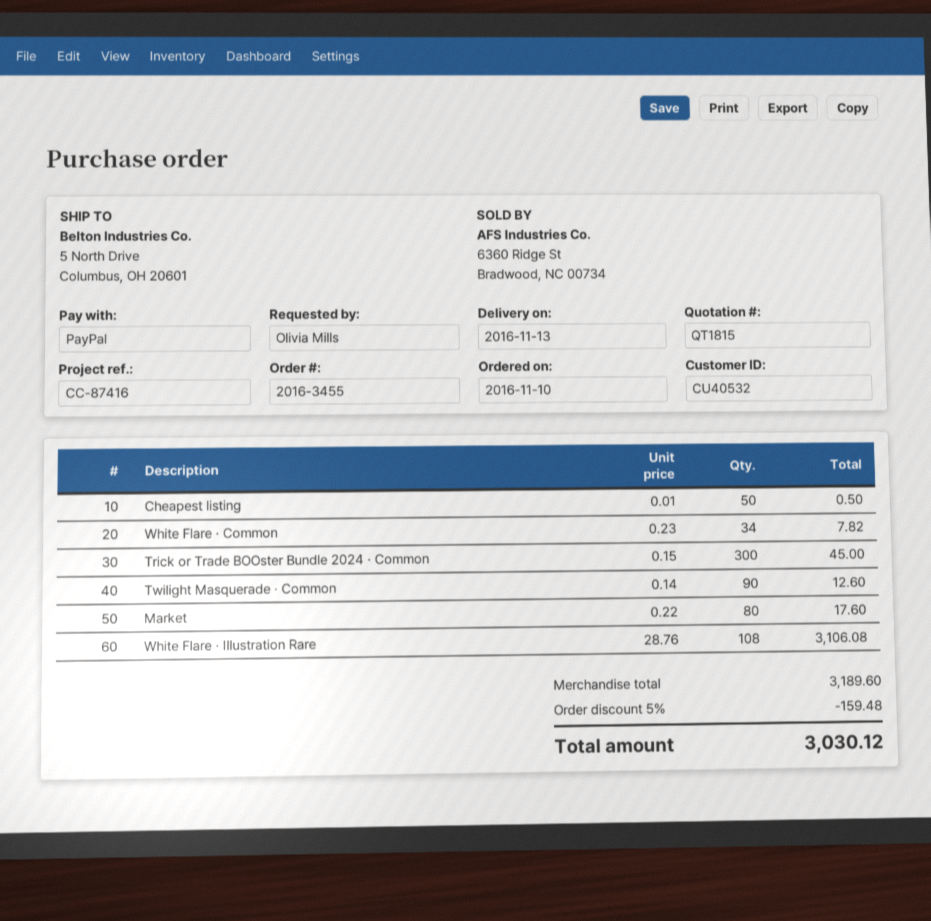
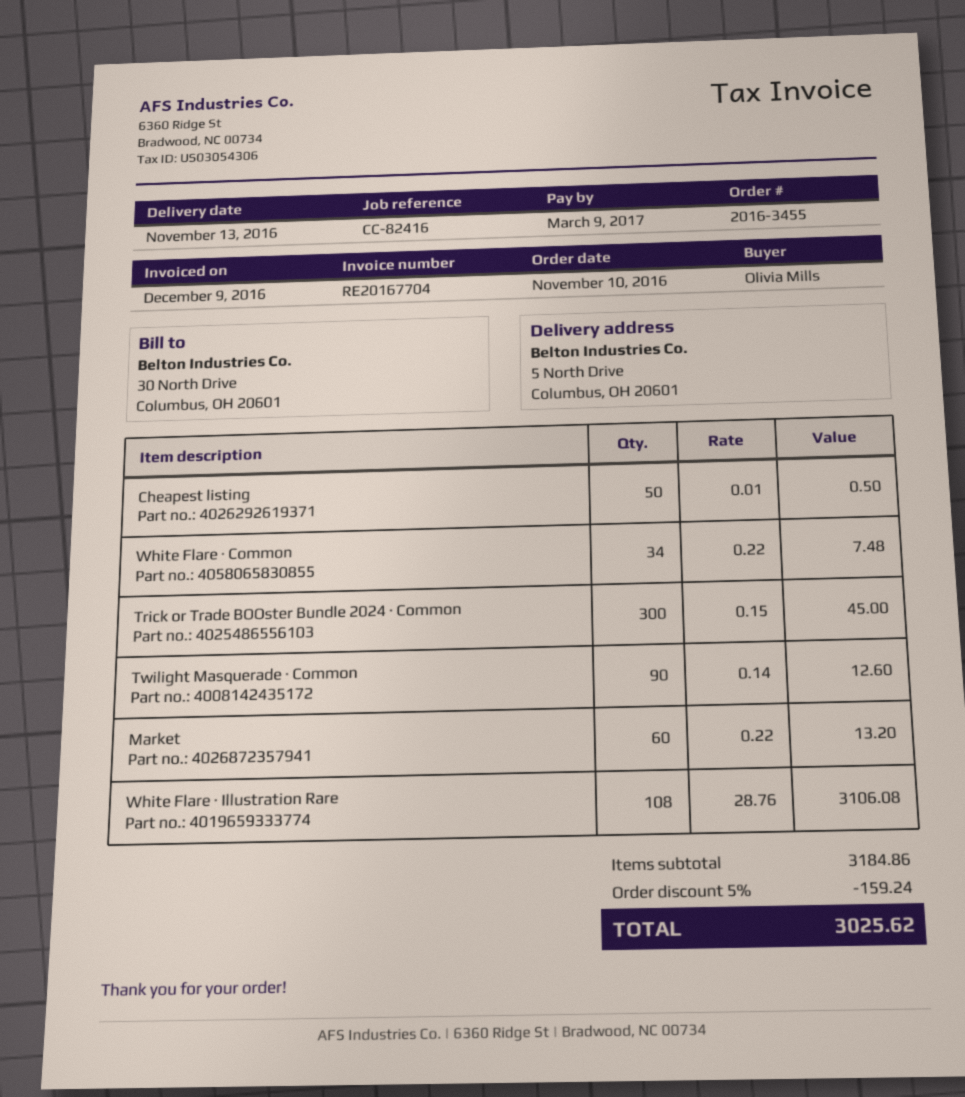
reference: CC-87416 -> CC-82416
White Flare · Common: 34 x 0.23 = 7.82 -> 34 x 0.22 = 7.48
Market: 80 x 0.22 = 17.60 -> 60 x 0.22 = 13.20
subtotal: 3189.60 -> 3184.86
discount: 5% = 159.48 -> 5% = 159.24
total: 3030.12 -> 3025.62

